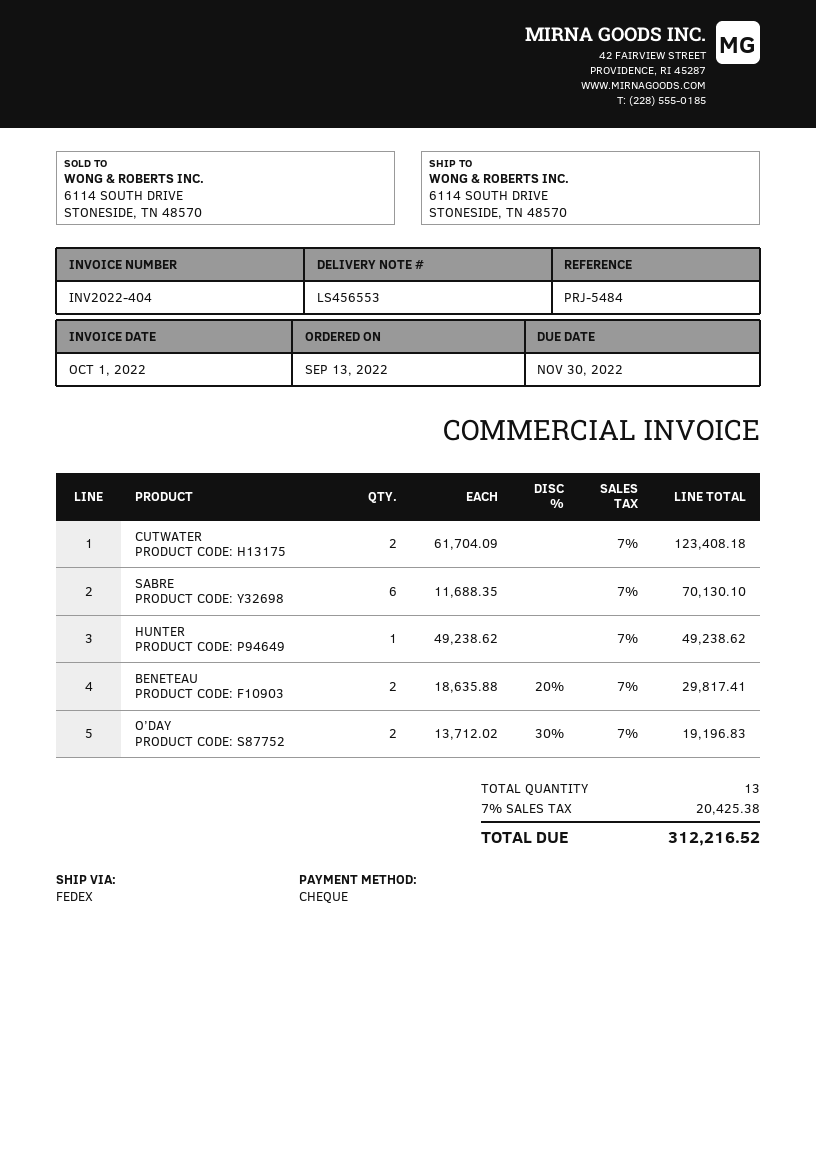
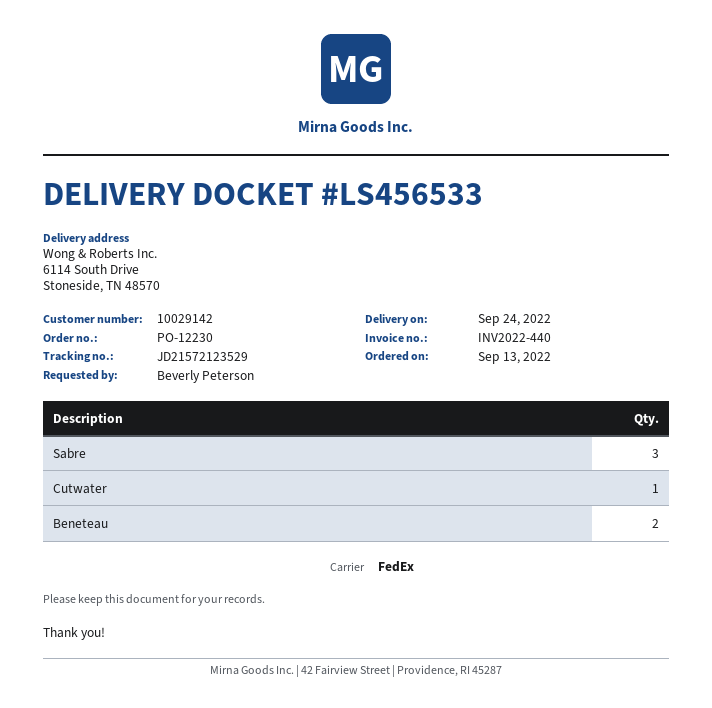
delivery note number: LS456553 -> LS456533
invoice number: INV2022-404 -> INV2022-440
CUTWATER: 2 -> 1
SABRE: 6 -> 3
HUNTER: 1 -> none
O’DAY: 2 -> none

